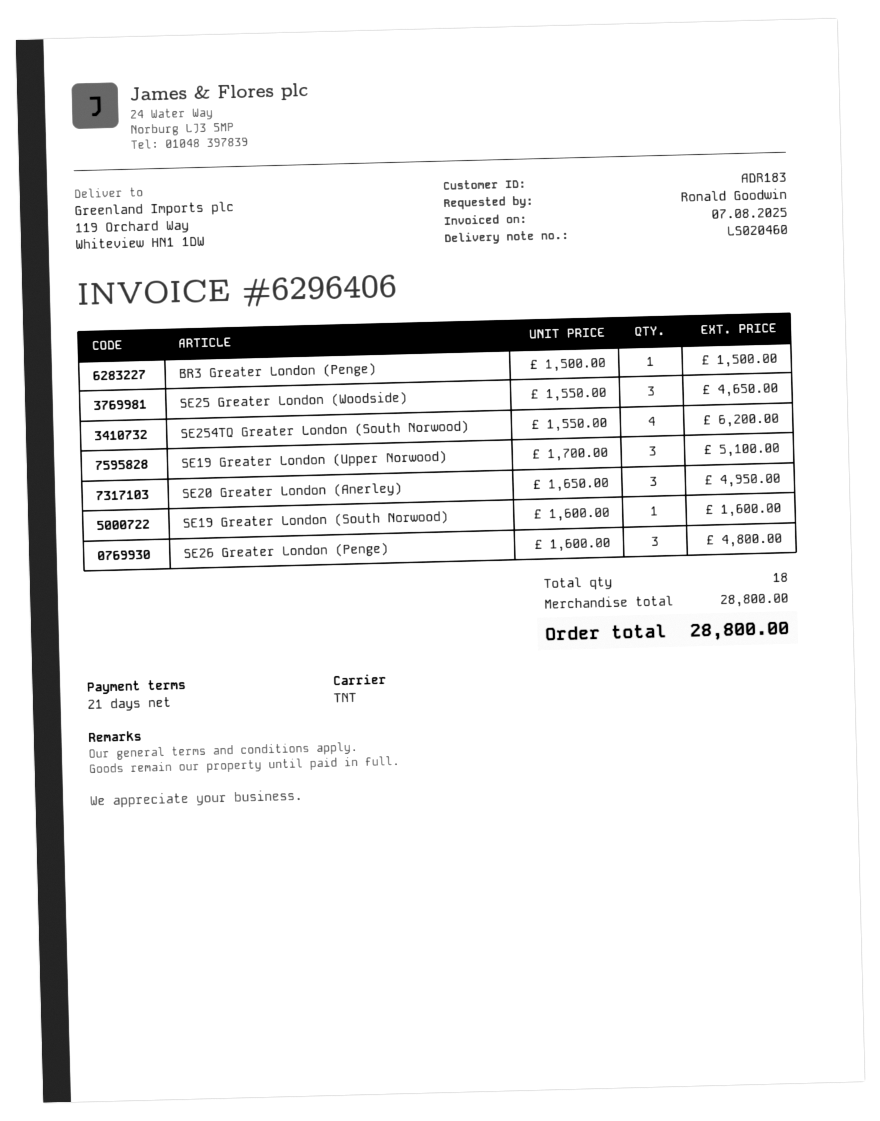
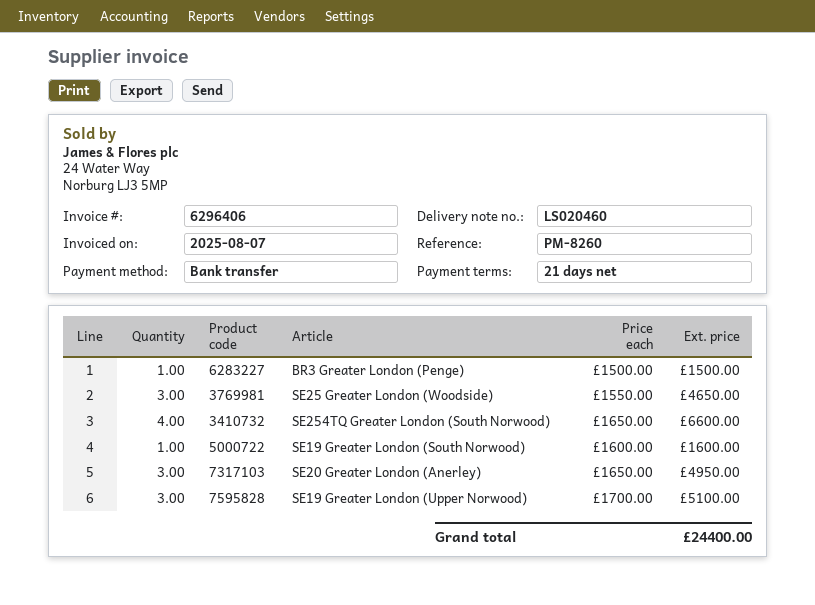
SE254TQ Greater London (South Norwood): 4 x 1550.00 = 6200.00 -> 4 x 1650.00 = 6600.00
SE26 Greater London (Penge): 3 x 1600.00 = 4800.00 -> none
total: 28800.00 -> 24400.00

